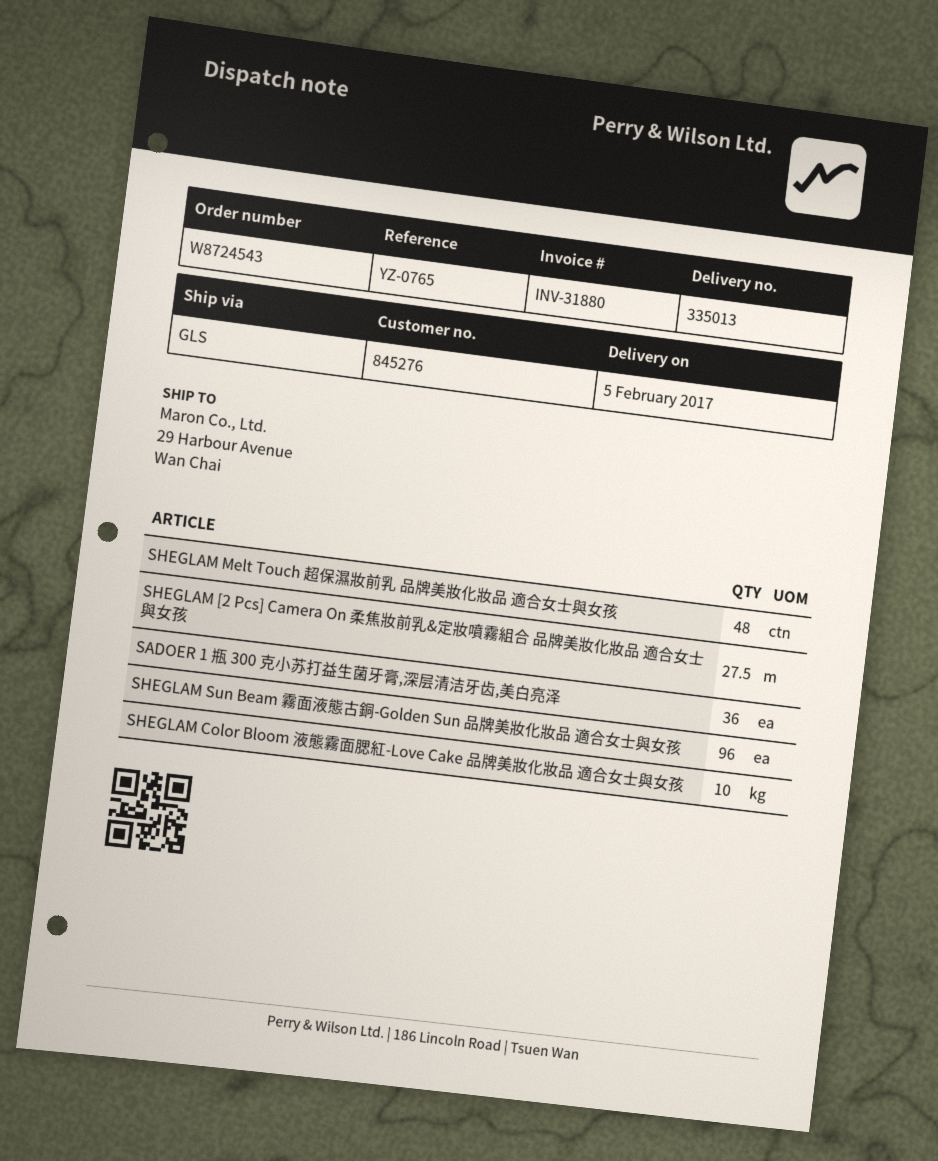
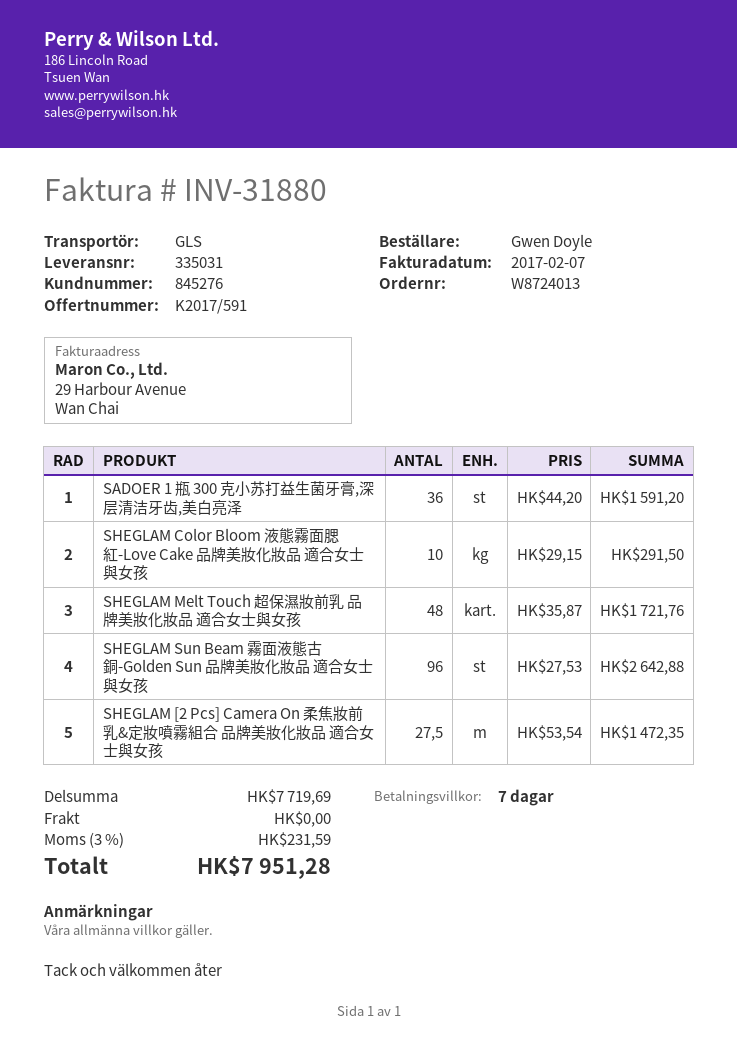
order number: W8724543 -> W8724013
delivery note number: 335013 -> 335031

